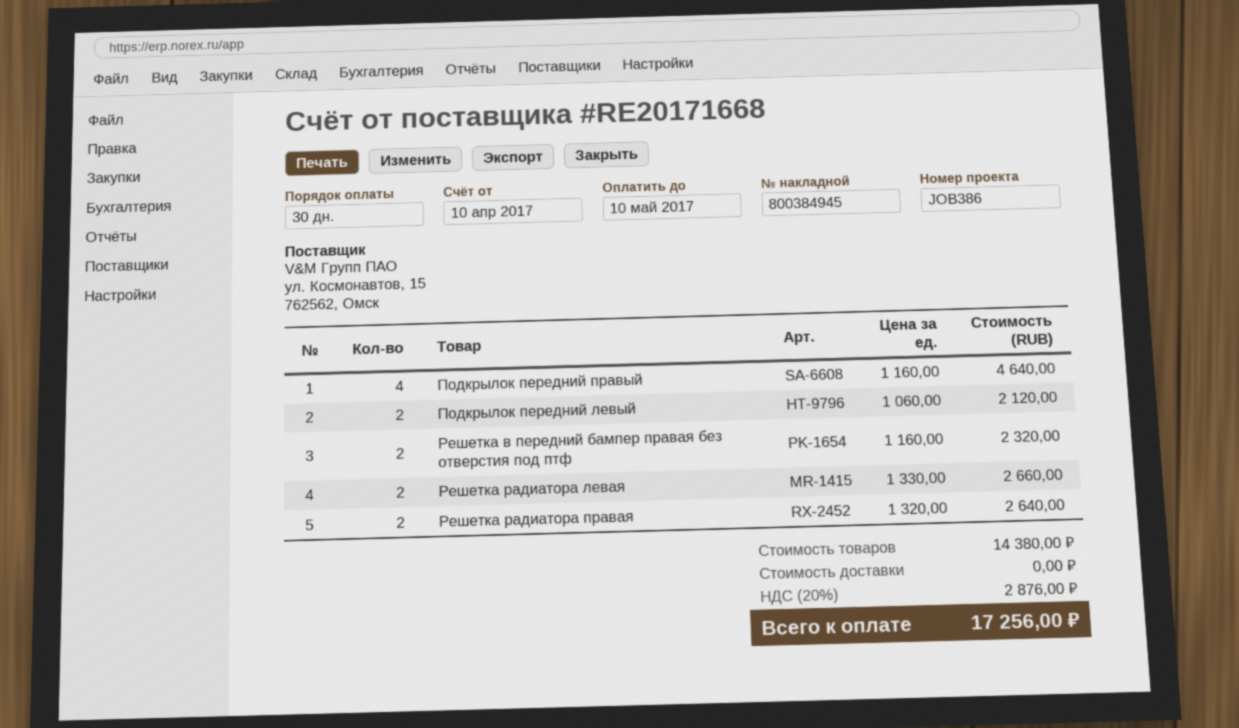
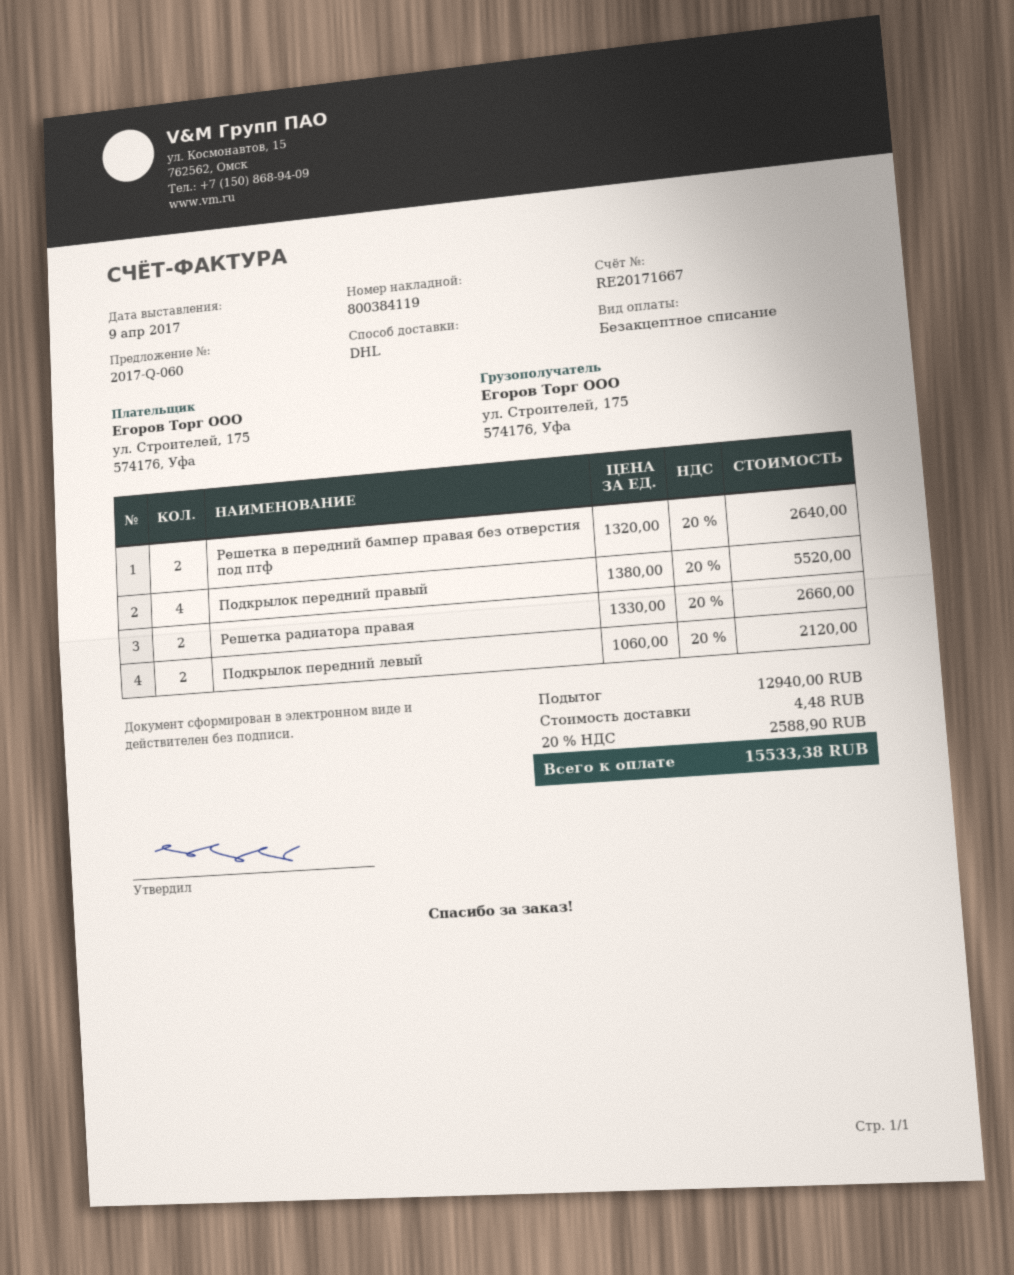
delivery note number: 800384945 -> 800384119
invoice number: RE20171668 -> RE20171667
invoice date: 2017-04-10 -> 2017-04-09
Подкрылок передний правый: 4 x 1160.00 = 4640.00 -> 4 x 1380.00 = 5520.00
Решетка в передний бампер правая без отверстия под птф: 2 x 1160.00 = 2320.00 -> 2 x 1320.00 = 2640.00
Решетка радиатора левая: 2 x 1330.00 = 2660.00 -> none
Решетка радиатора правая: 2 x 1320.00 = 2640.00 -> 2 x 1330.00 = 2660.00
subtotal: 14380.00 -> 12940.00
shipping: 0.00 -> 4.48
tax: 20% = 2876.00 -> 20% = 2588.90
total: 17256.00 -> 15533.38

